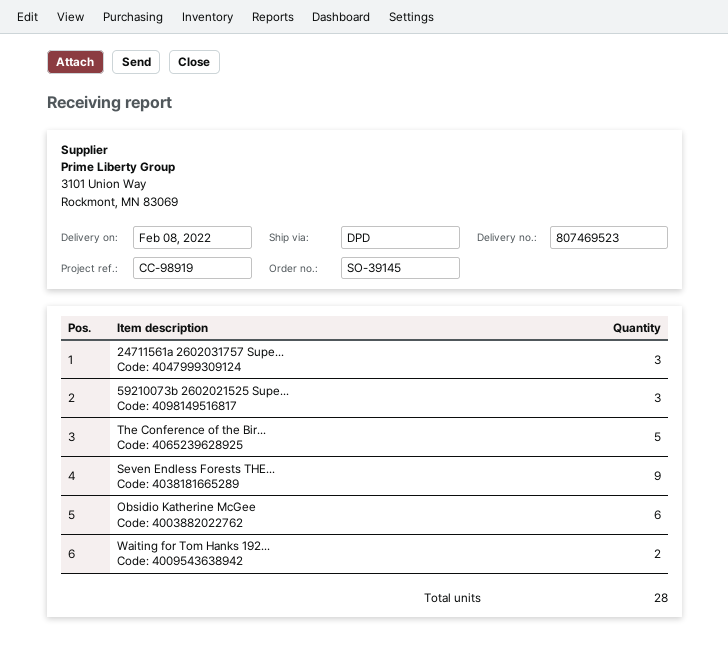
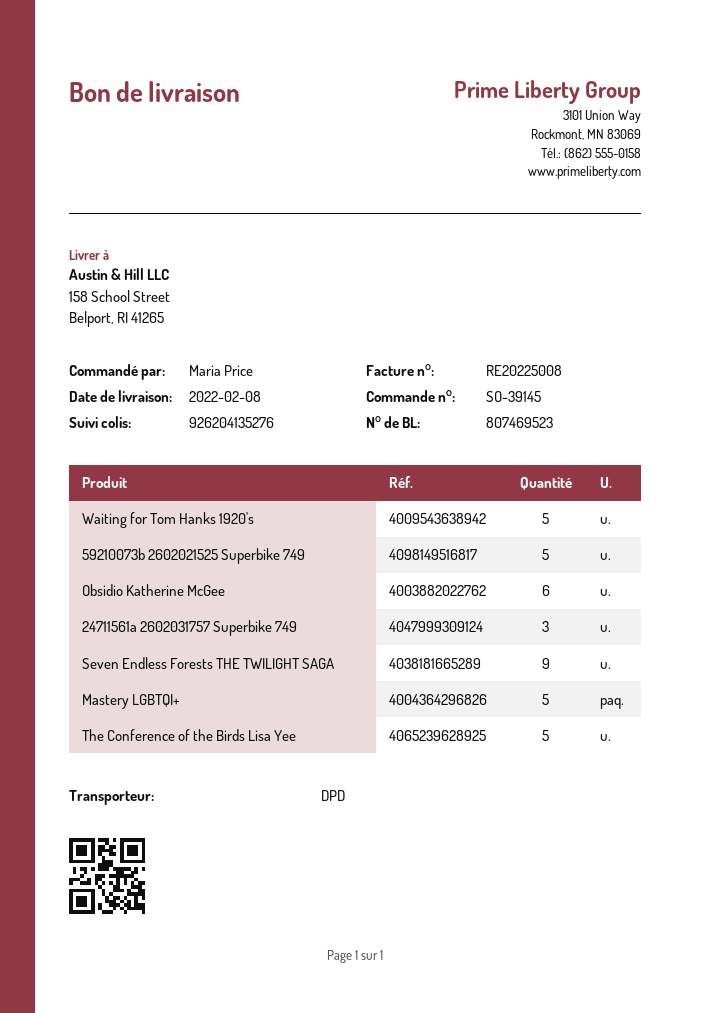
59210073b 2602021525 Supe...: 3 -> 5
Waiting for Tom Hanks 192...: 2 -> 5
Mastery LGBTQI+: none -> 5

